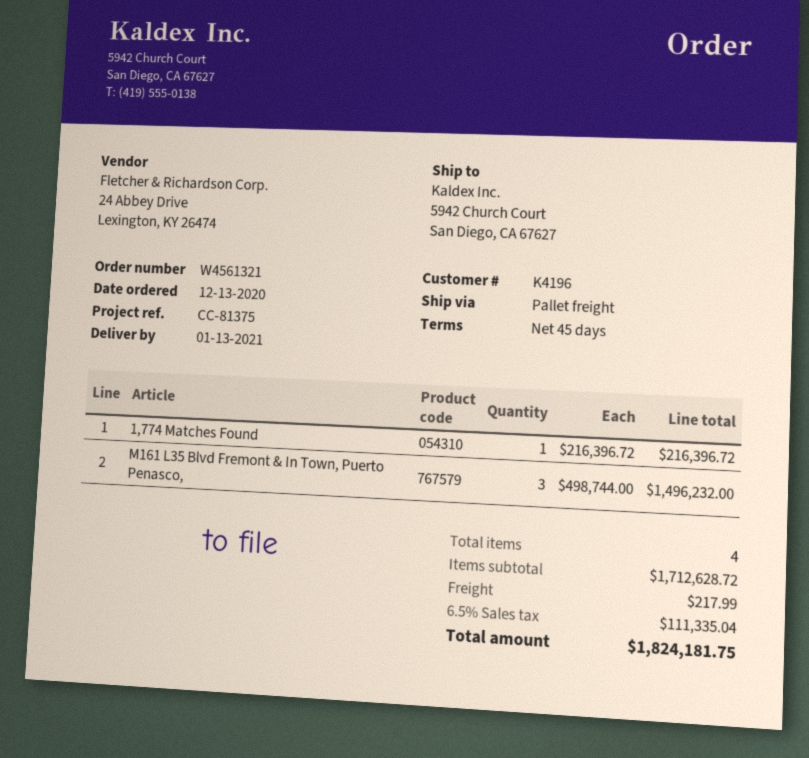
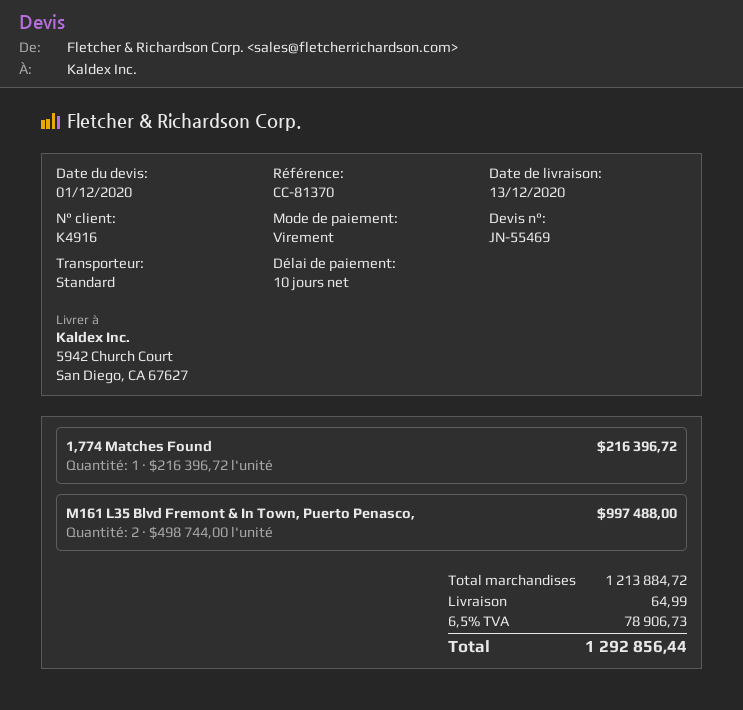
delivery date: 2021-01-13 -> 2020-12-13
payment terms: 45 days -> 10 days
customer number: K4196 -> K4916
reference: CC-81375 -> CC-81370
shipping method: pallet freight -> standard
M161 L35 Blvd Fremont & In Town, Puerto Penasco,: 3 x 498744.00 = 1496232.00 -> 2 x 498744.00 = 997488.00
subtotal: 1712628.72 -> 1213884.72
shipping: 217.99 -> 64.99
tax: 6.5% = 111335.04 -> 6.5% = 78906.73
total: 1824181.75 -> 1292856.44

